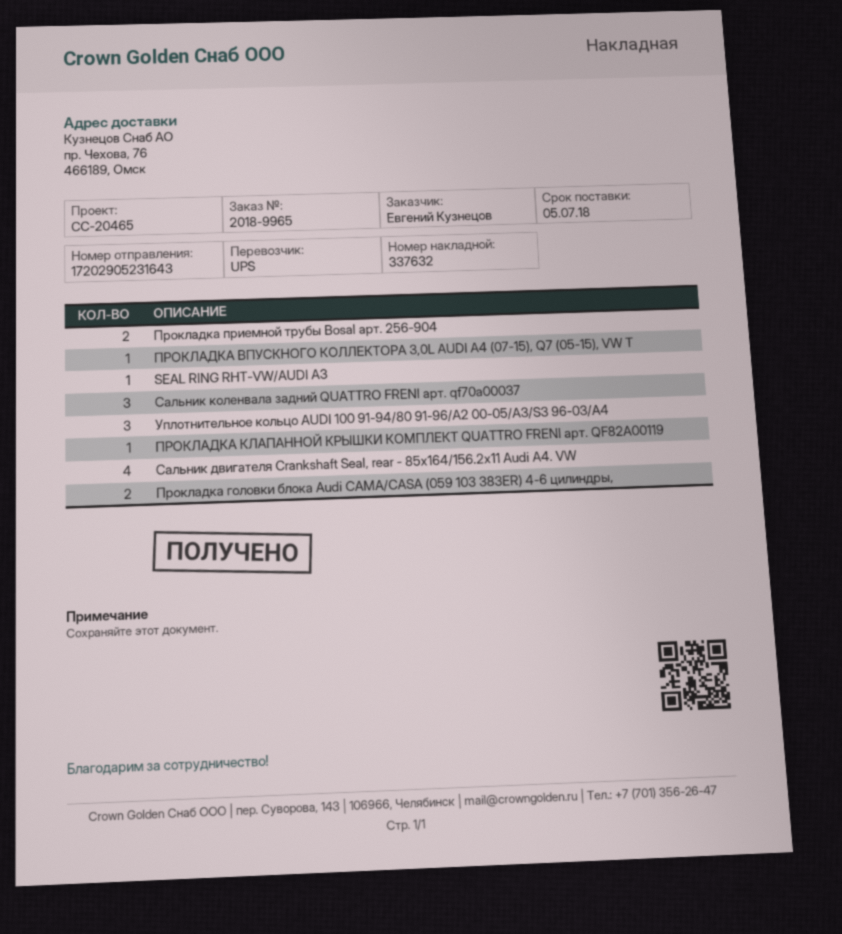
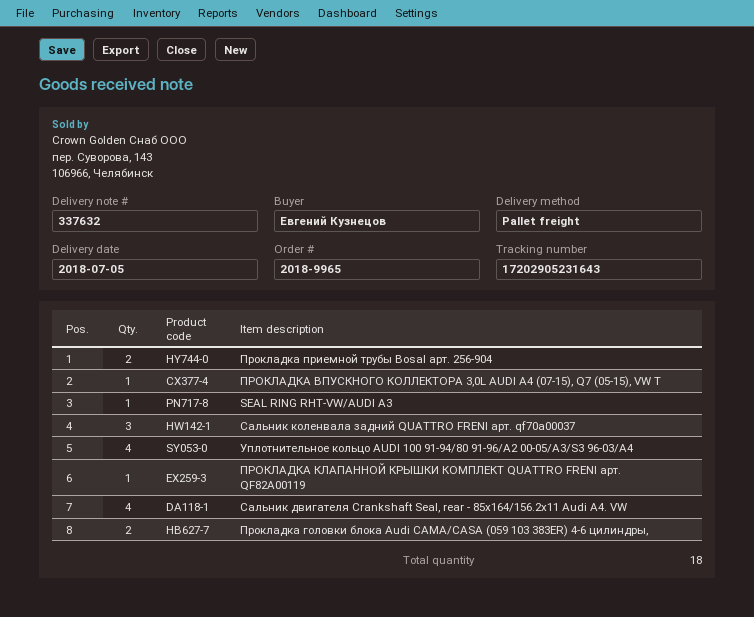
shipping method: UPS -> pallet freight
Уплотнительное кольцо AUDI 100 91-94/80 91-96/A2 00-05/A3/S3 96-03/A4: 3 -> 4

